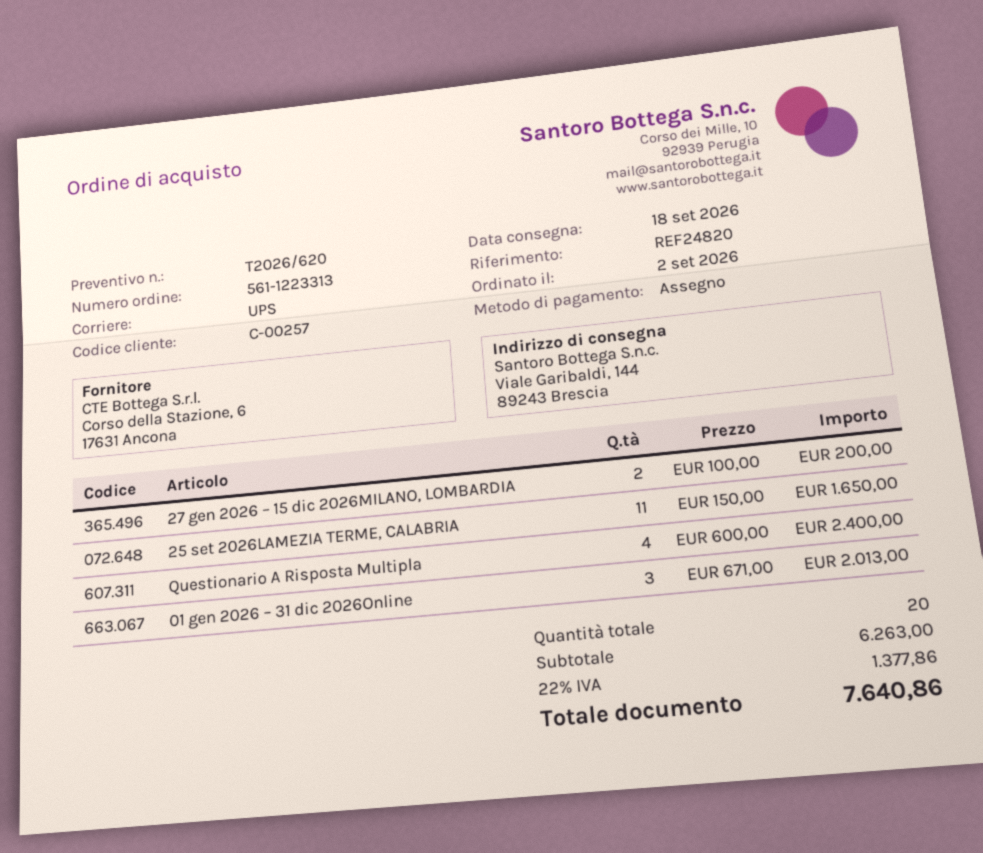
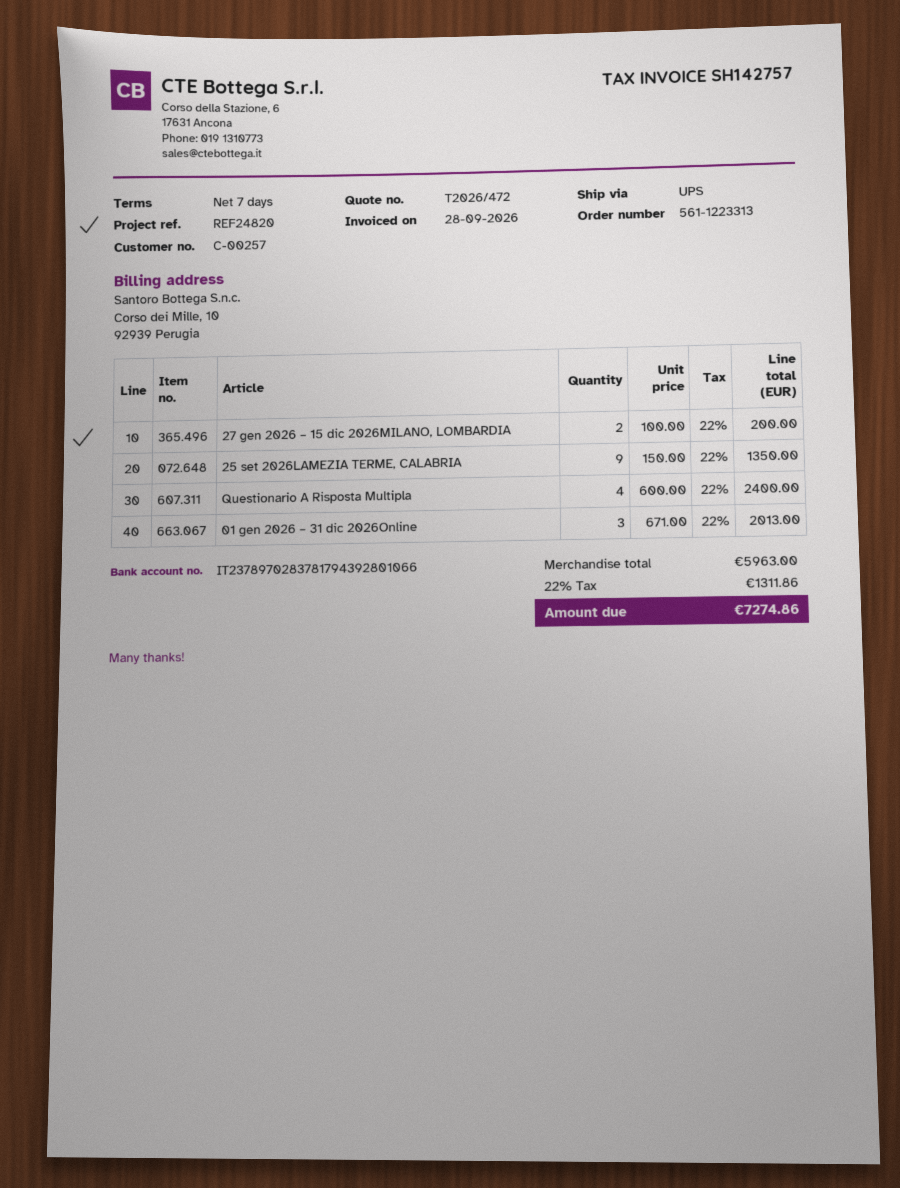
quote number: T2026/620 -> T2026/472
25 set 2026LAMEZIA TERME, CALABRIA: 11 x 150.00 = 1650.00 -> 9 x 150.00 = 1350.00
subtotal: 6263.00 -> 5963.00
tax: 22% = 1377.86 -> 22% = 1311.86
total: 7640.86 -> 7274.86

